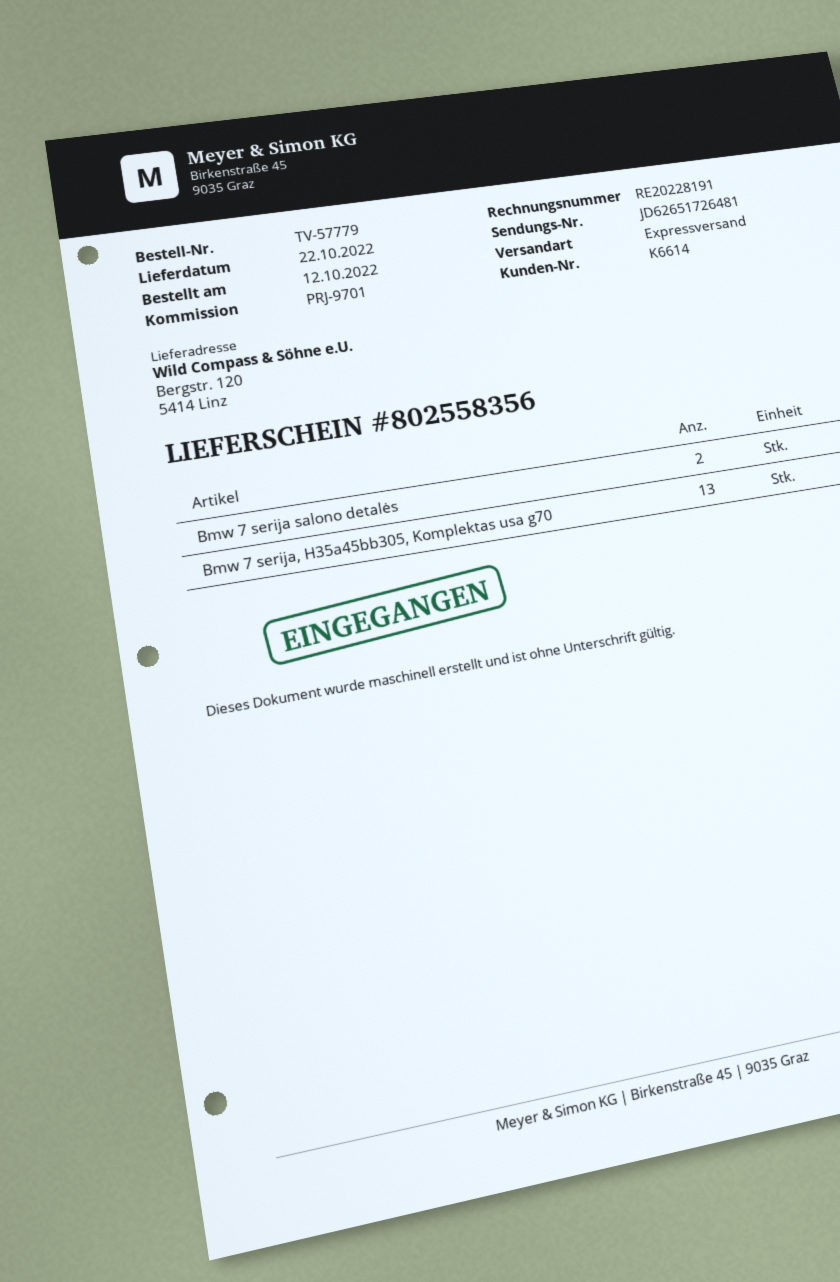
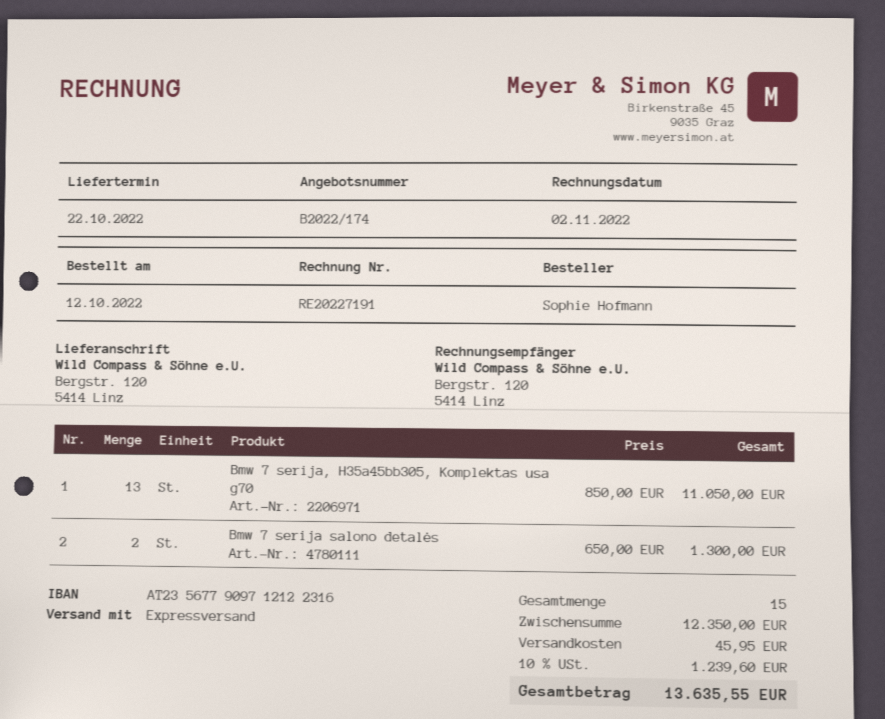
invoice number: RE20228191 -> RE20227191

